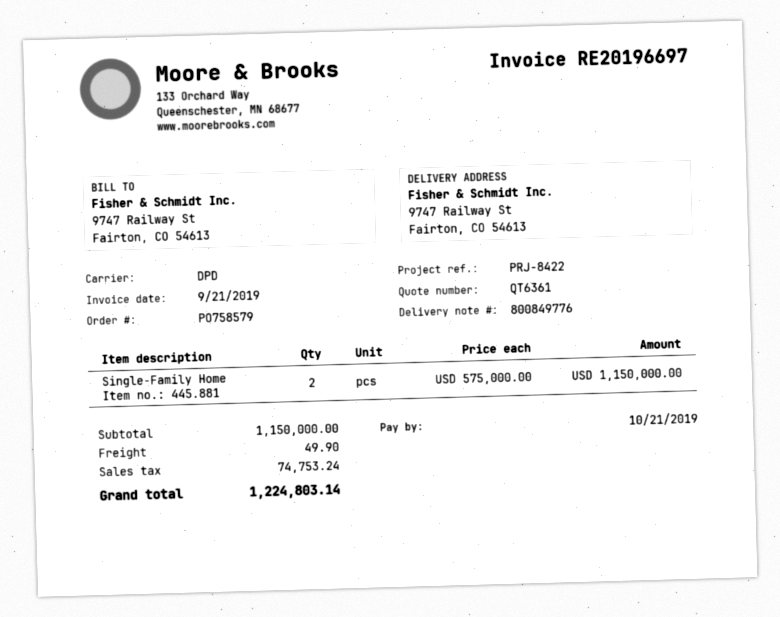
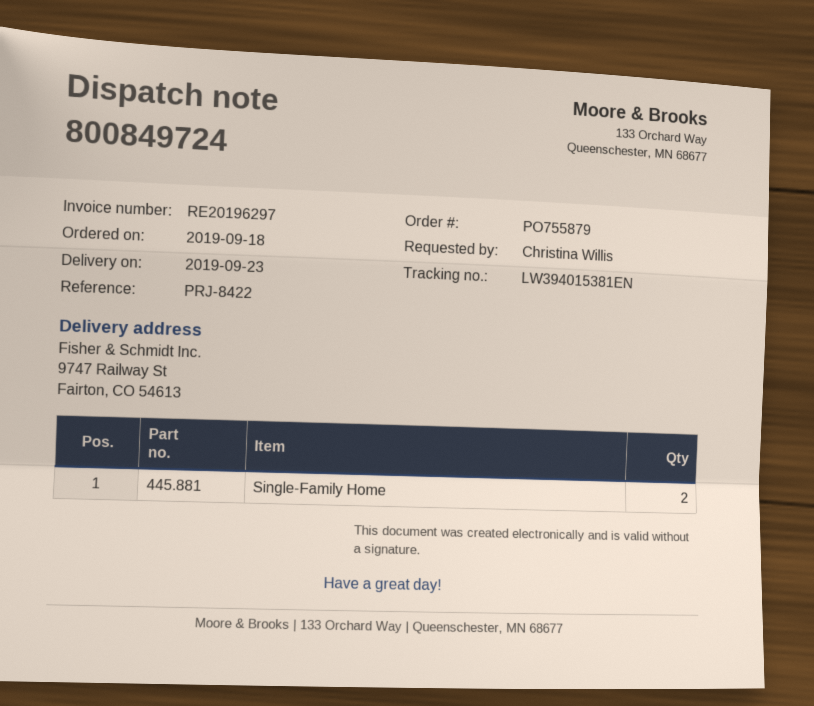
order number: PO758579 -> PO755879
delivery note number: 800849776 -> 800849724
invoice number: RE20196697 -> RE20196297

